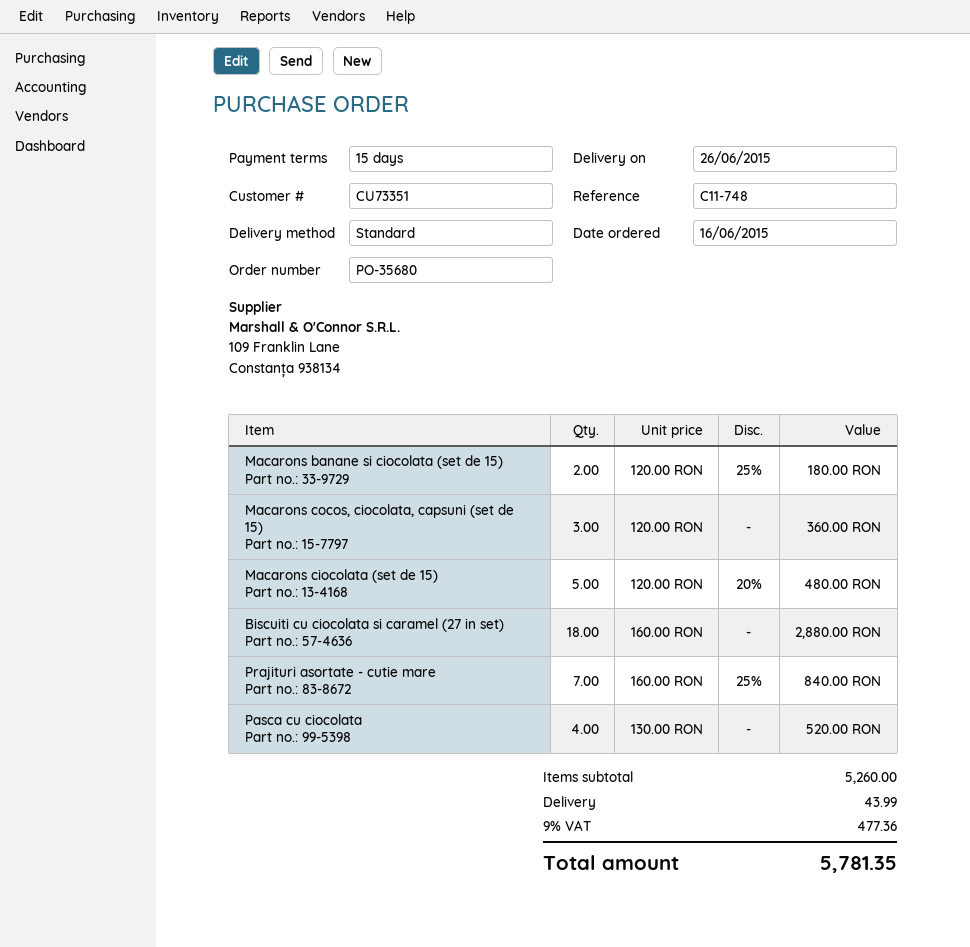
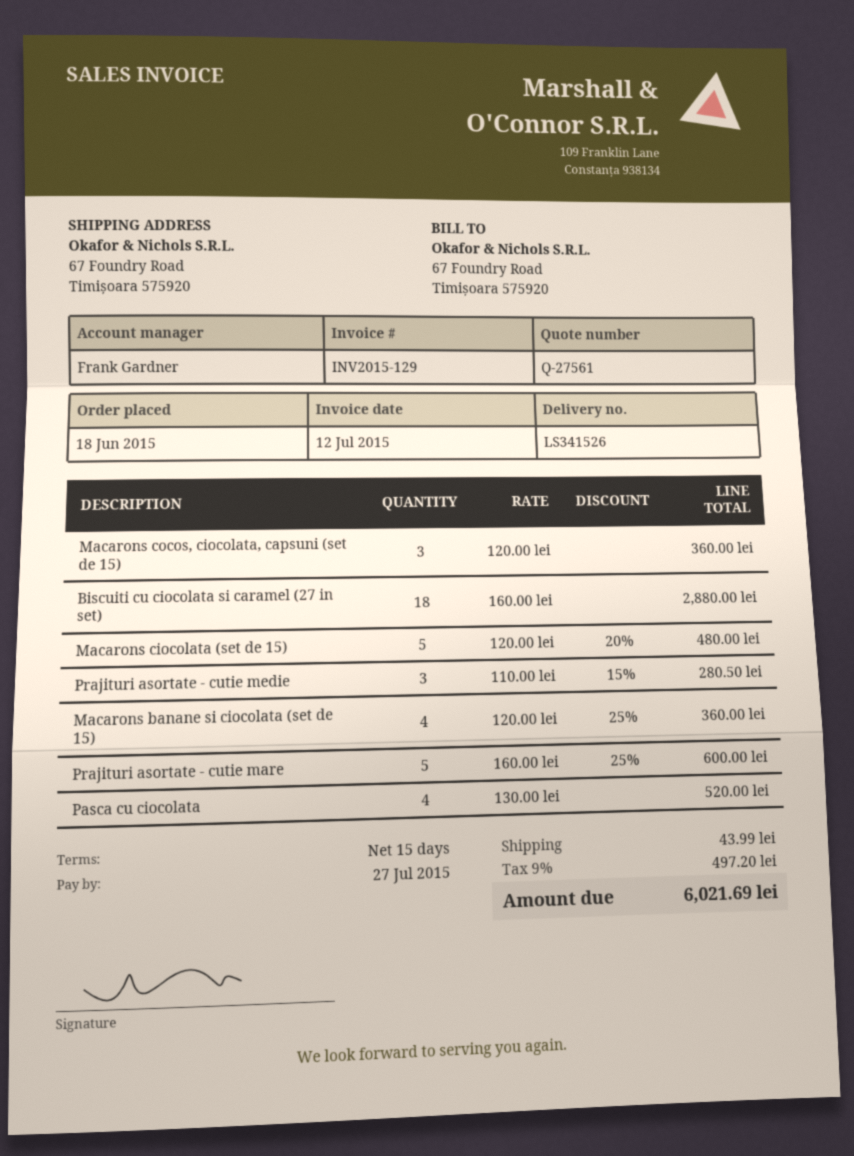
order date: 2015-06-16 -> 2015-06-18
Macarons banane si ciocolata (set de 15): 2 x 120.00 - 25% = 180.00 -> 4 x 120.00 - 25% = 360.00
Prajituri asortate - cutie mare: 7 x 160.00 - 25% = 840.00 -> 5 x 160.00 - 25% = 600.00
Prajituri asortate - cutie medie: none -> 3 x 110.00 - 15% = 280.50
tax: 9% = 477.36 -> 9% = 497.20
total: 5781.35 -> 6021.69

